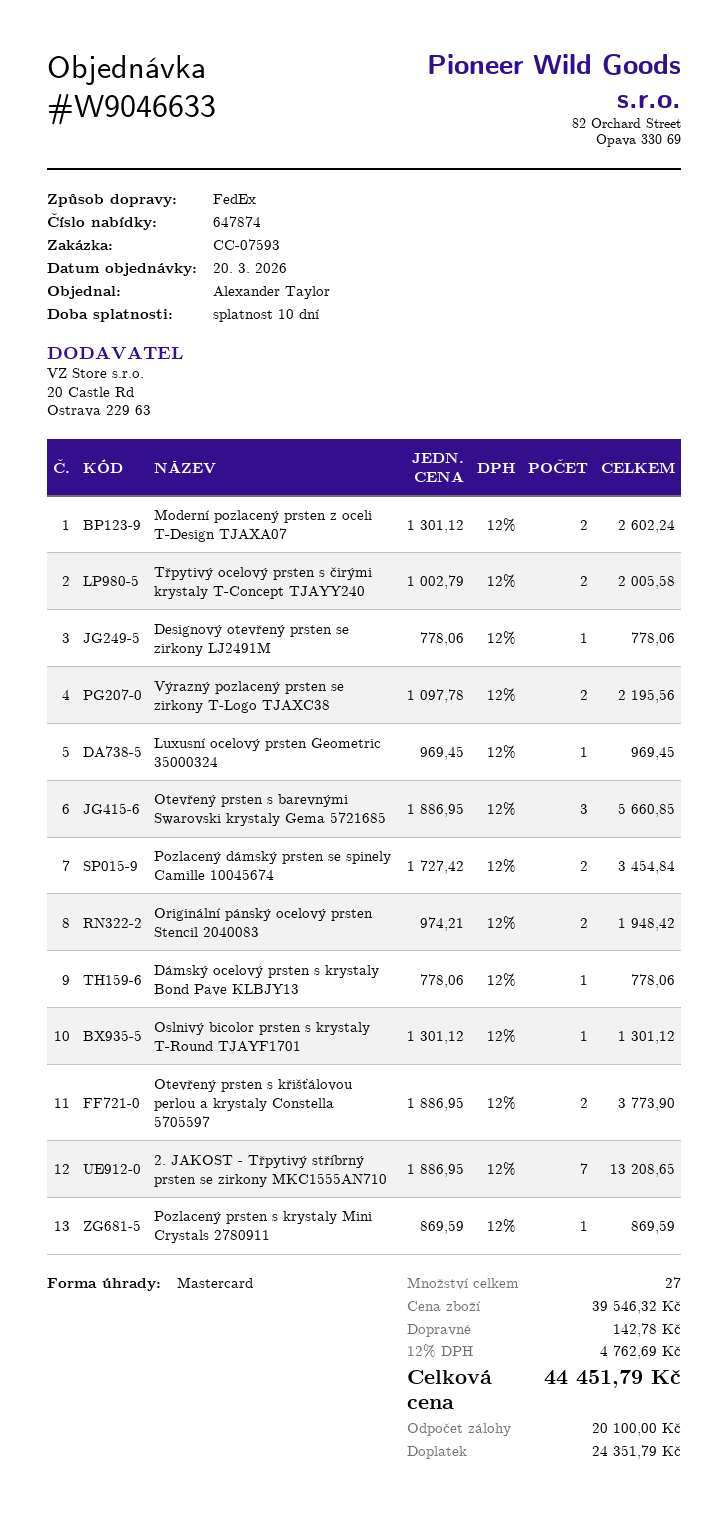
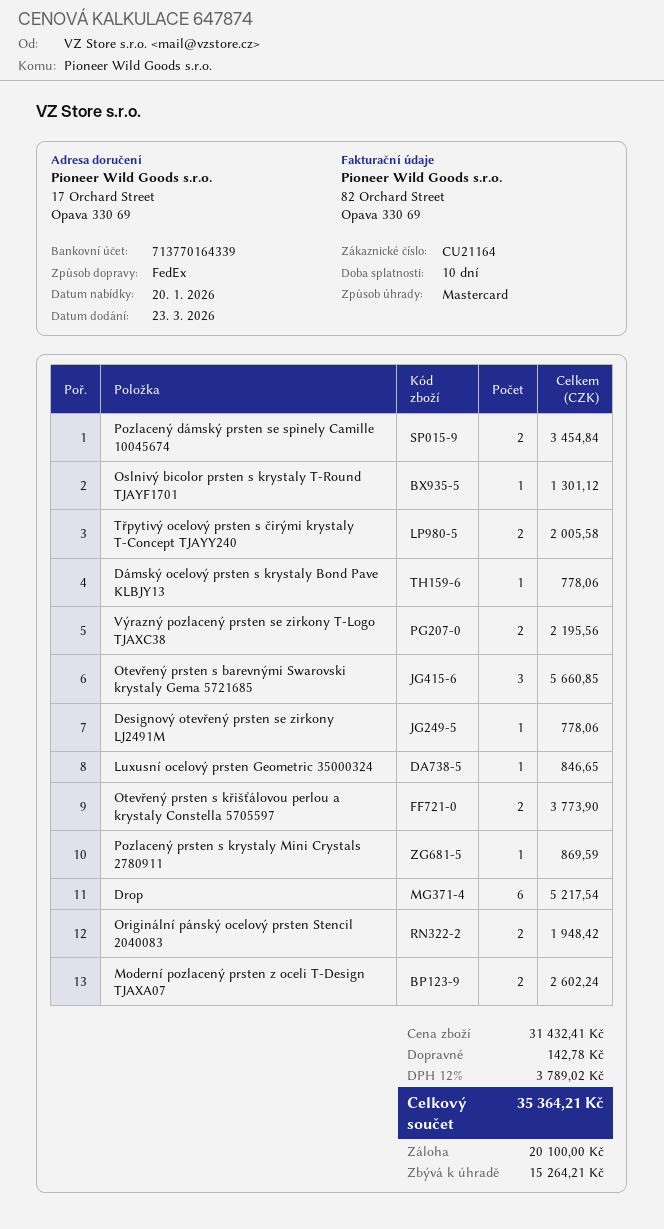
Luxusní ocelový prsten Geometric 35000324: 1 for 969.45 -> 1 for 846.65
2. JAKOST - Třpytivý stříbrný prsten se zirkony MKC1555AN710: 7 for 13208.65 -> none
Drop: none -> 6 for 5217.54
subtotal: 39546.32 -> 31432.41
tax: 12% = 4762.69 -> 12% = 3789.02
total: 44451.79 -> 35364.21
balance: 24351.79 -> 15264.21

